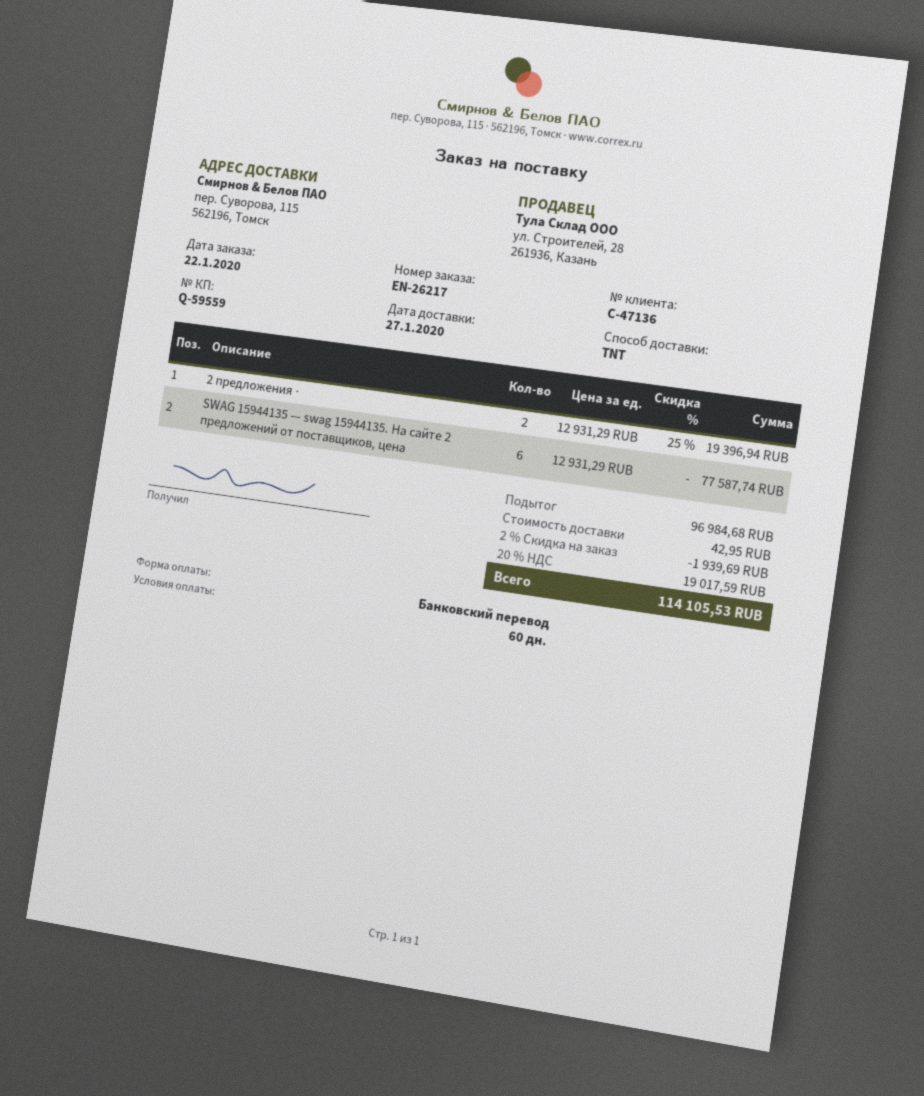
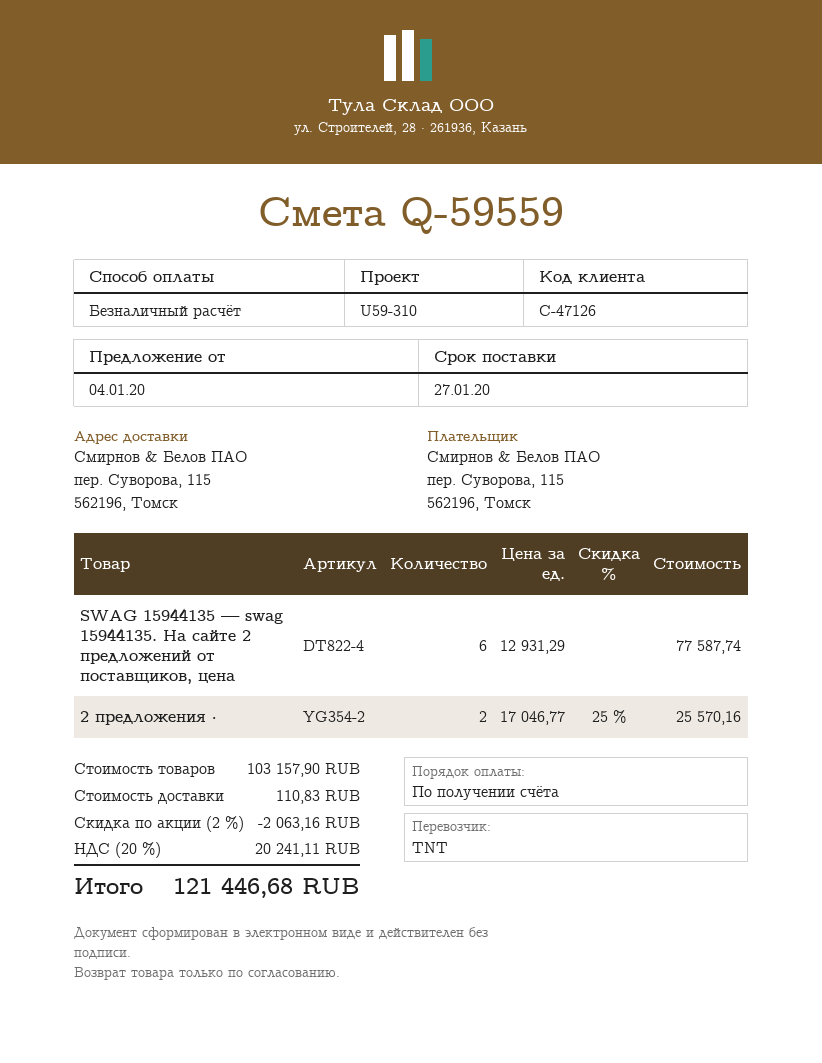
payment terms: 60 days -> on receipt
customer number: C-47136 -> C-47126
2 предложения ·: 2 x 12931.29 - 25% = 19396.94 -> 2 x 17046.77 - 25% = 25570.16
subtotal: 96984.68 -> 103157.90
discount: 2% = 1939.69 -> 2% = 2063.16
shipping: 42.95 -> 110.83
tax: 20% = 19017.59 -> 20% = 20241.11
total: 114105.53 -> 121446.68

